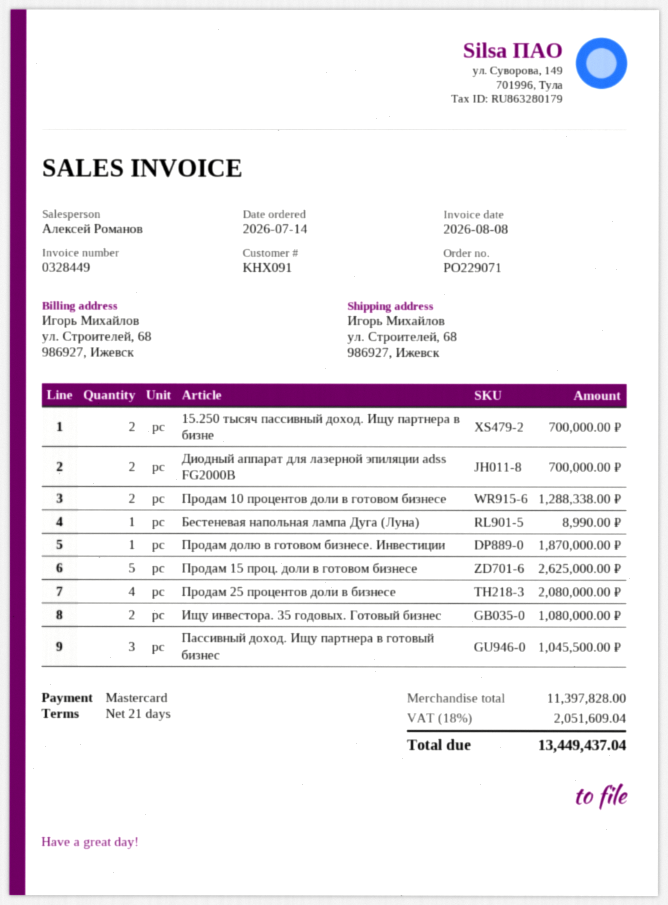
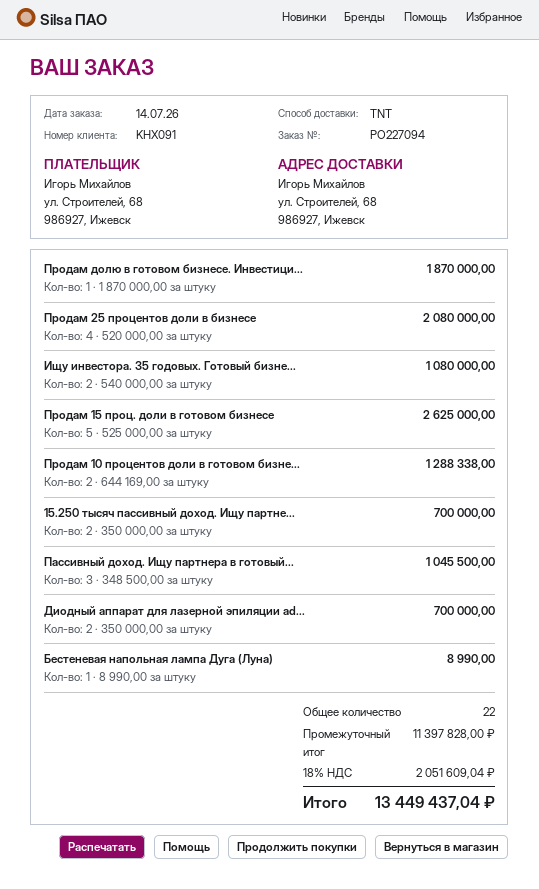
order number: PO229071 -> PO227094

